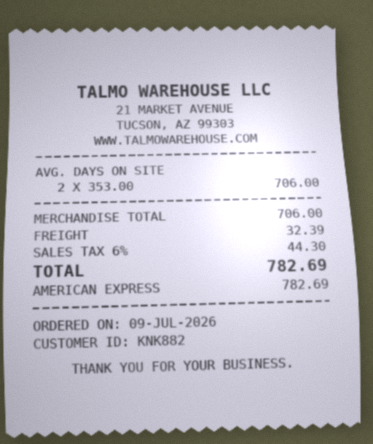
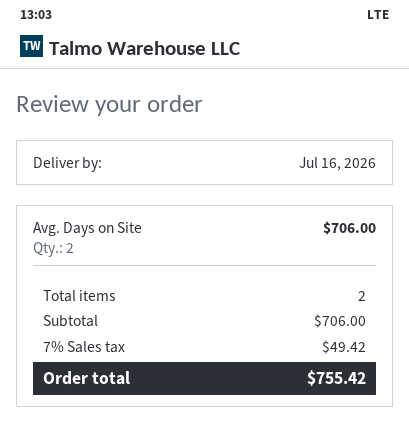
shipping: 32.39 -> none
tax: 6% = 44.30 -> 7% = 49.42
total: 782.69 -> 755.42

